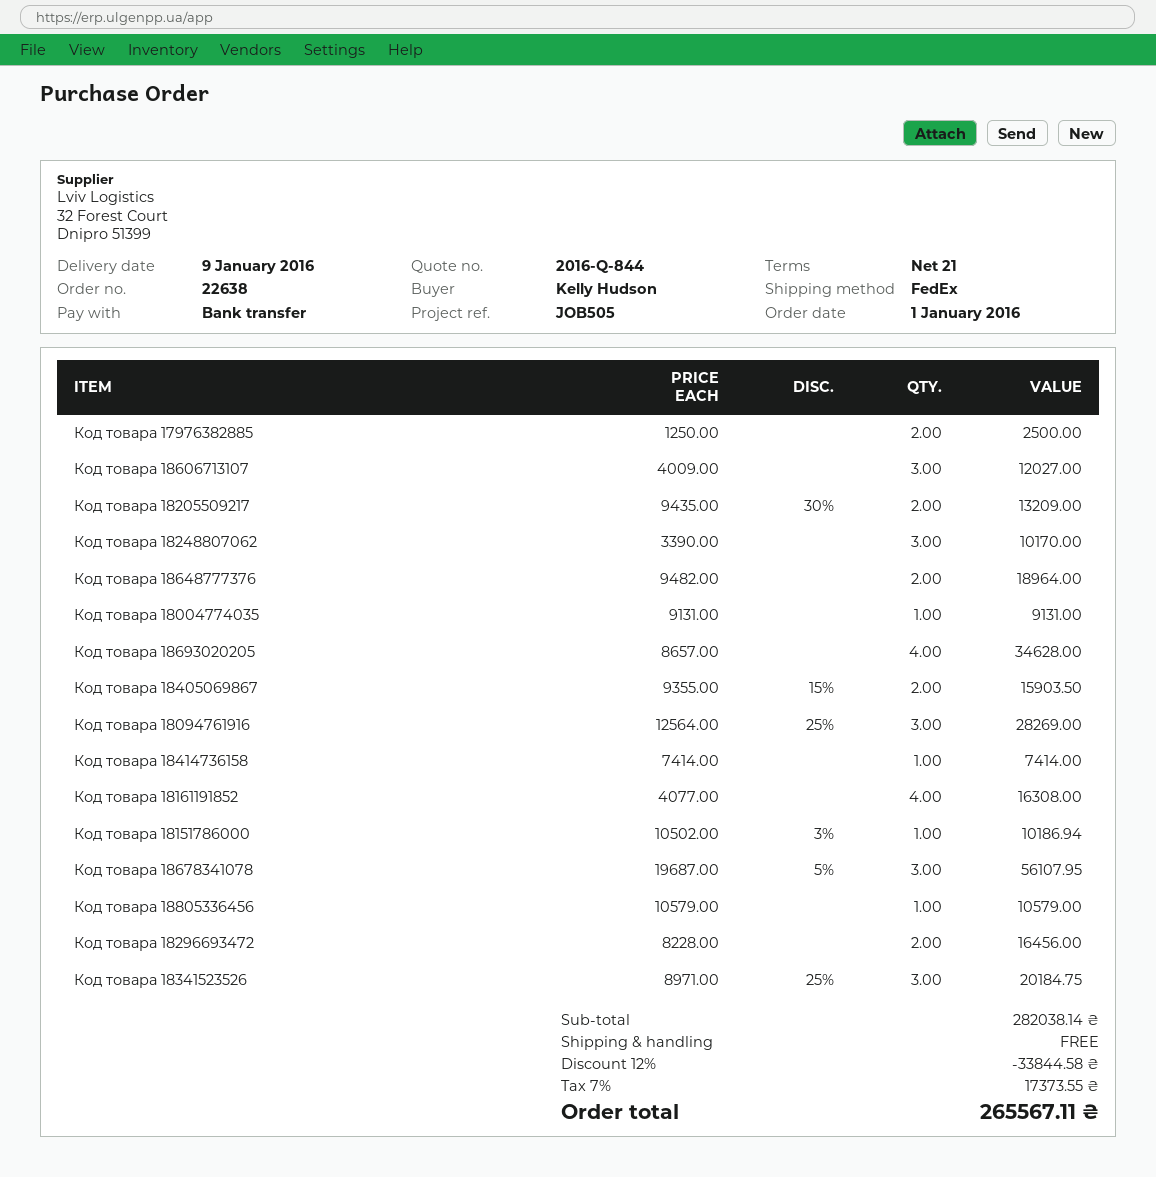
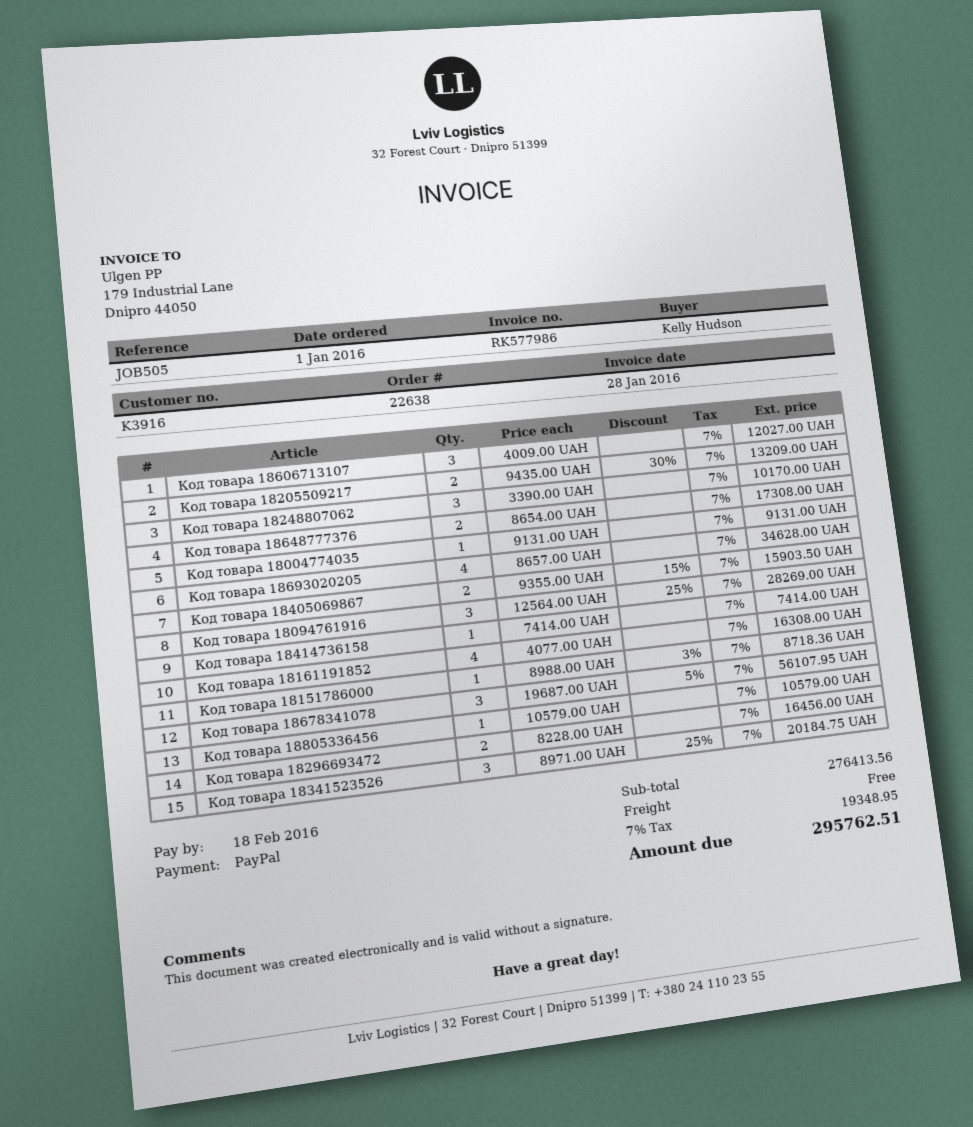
payment method: bank transfer -> PayPal
Код товара 17976382885: 2 x 1250.00 = 2500.00 -> none
Код товара 18648777376: 2 x 9482.00 = 18964.00 -> 2 x 8654.00 = 17308.00
Код товара 18151786000: 1 x 10502.00 - 3% = 10186.94 -> 1 x 8988.00 - 3% = 8718.36
subtotal: 282038.14 -> 276413.56
discount: 12% = 33844.58 -> none
tax: 7% = 17373.55 -> 7% = 19348.95
total: 265567.11 -> 295762.51

